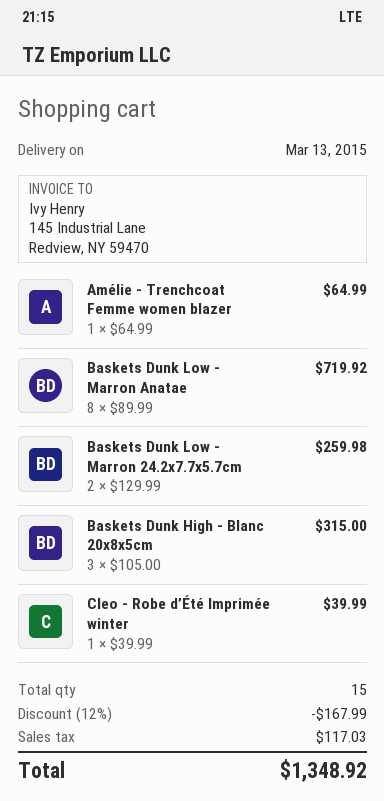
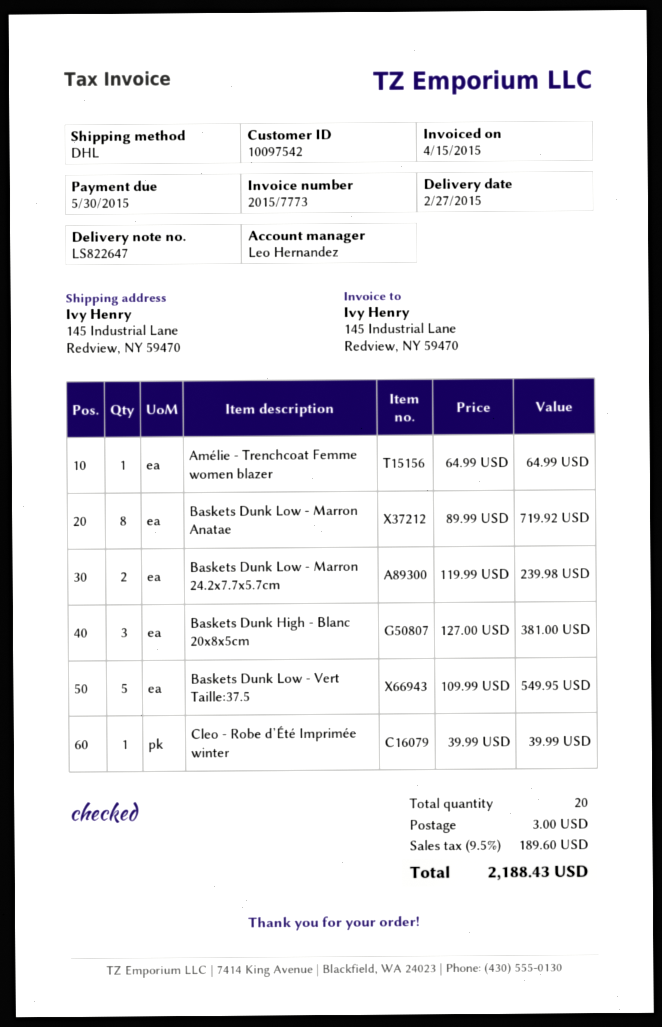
delivery date: 2015-03-13 -> 2015-02-27
Baskets Dunk Low - Marron 24.2x7.7x5.7cm: 2 x 129.99 = 259.98 -> 2 x 119.99 = 239.98
Baskets Dunk High - Blanc 20x8x5cm: 3 x 105.00 = 315.00 -> 3 x 127.00 = 381.00
Baskets Dunk Low - Vert Taille:37.5: none -> 5 x 109.99 = 549.95
total quantity: 15 -> 20
discount: 12% = 167.99 -> none
shipping: none -> 3.00
tax: 117.03 -> 189.60
total: 1348.92 -> 2188.43

